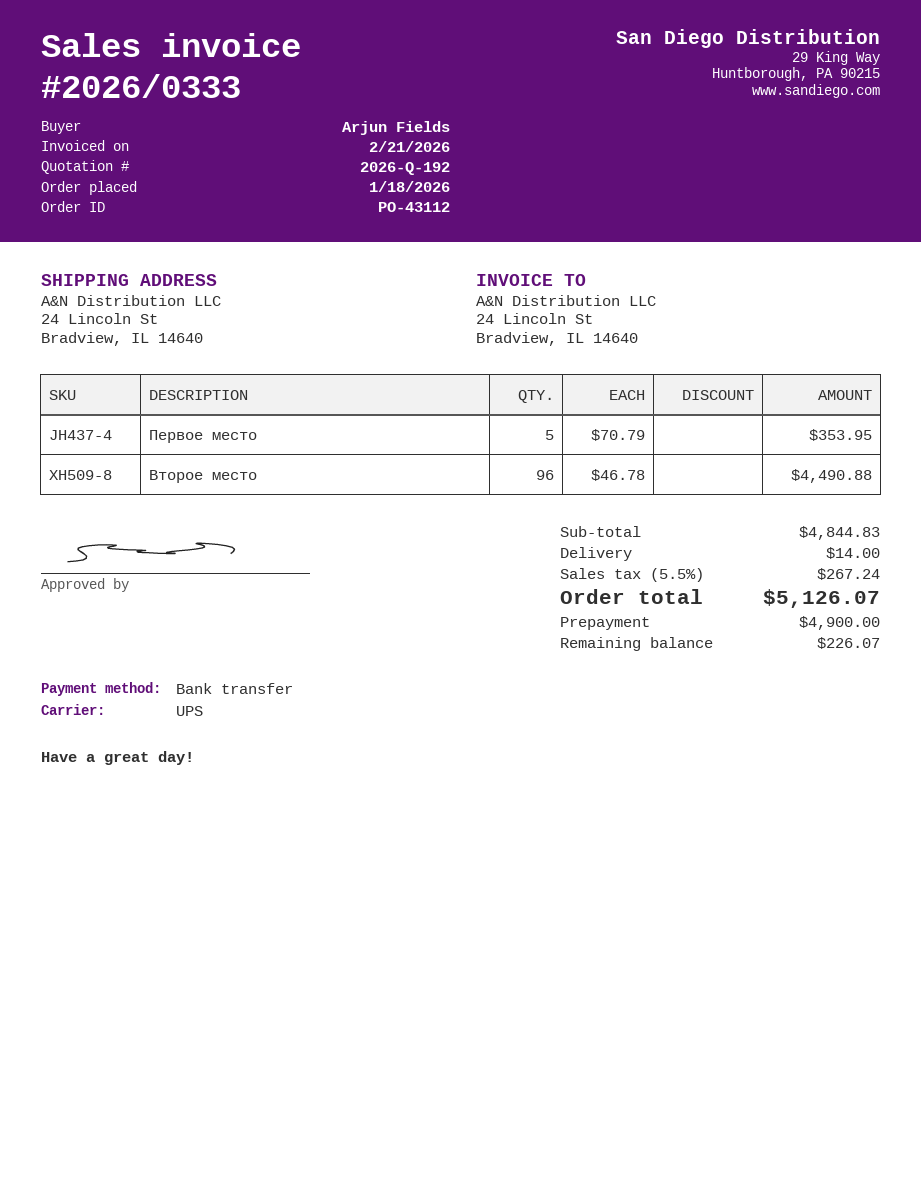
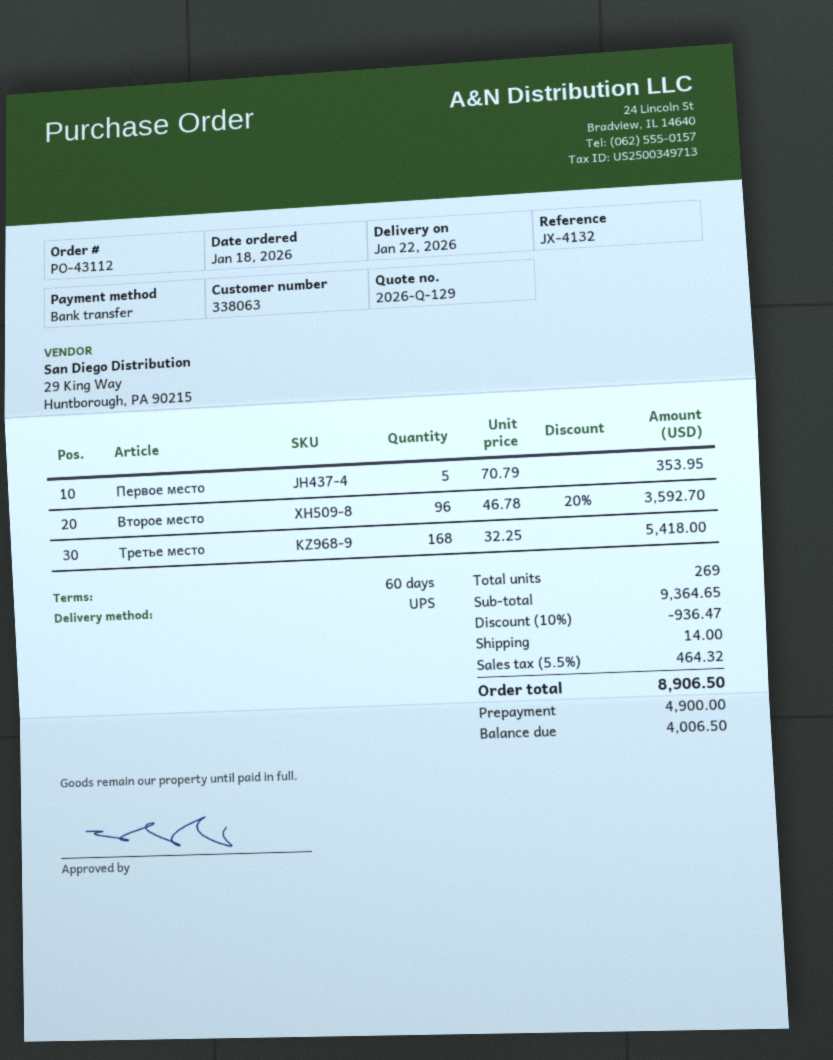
quote number: 2026-Q-192 -> 2026-Q-129
Второе место: 96 x 46.78 = 4490.88 -> 96 x 46.78 - 20% = 3592.70
Третье место: none -> 168 x 32.25 = 5418.00
subtotal: 4844.83 -> 9364.65
discount: none -> 10% = 936.47
tax: 5.5% = 267.24 -> 5.5% = 464.32
total: 5126.07 -> 8906.50
balance: 226.07 -> 4006.50

